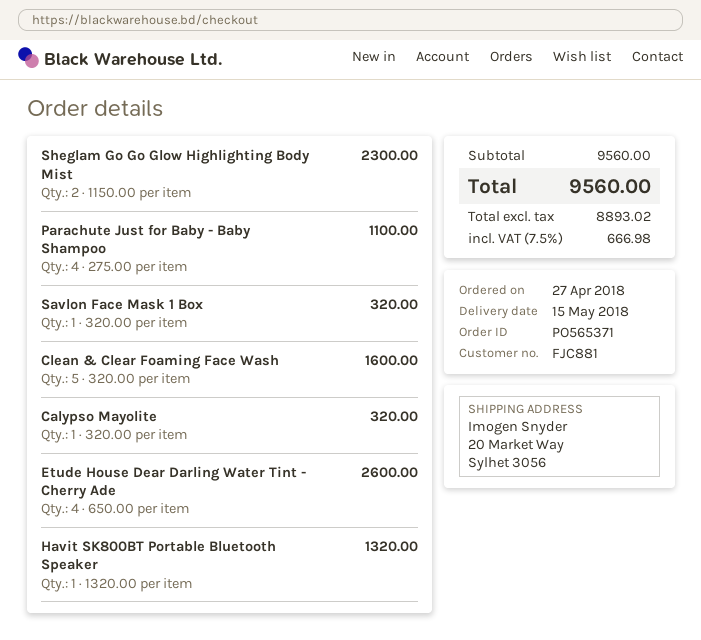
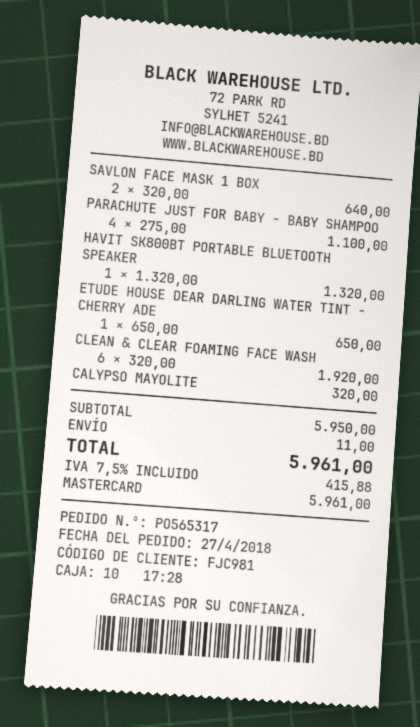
order number: PO565371 -> PO565317
customer number: FJC881 -> FJC981
Sheglam Go Go Glow Highlighting Body Mist: 2 x 1150.00 = 2300.00 -> none
Savlon Face Mask 1 Box: 1 x 320.00 = 320.00 -> 2 x 320.00 = 640.00
Clean & Clear Foaming Face Wash: 5 x 320.00 = 1600.00 -> 6 x 320.00 = 1920.00
Etude House Dear Darling Water Tint - Cherry Ade: 4 x 650.00 = 2600.00 -> 1 x 650.00 = 650.00
subtotal: 9560.00 -> 5950.00
shipping: none -> 11.00
tax: 7.5% = 666.98 -> 7.5% = 415.88
total: 9560.00 -> 5961.00

